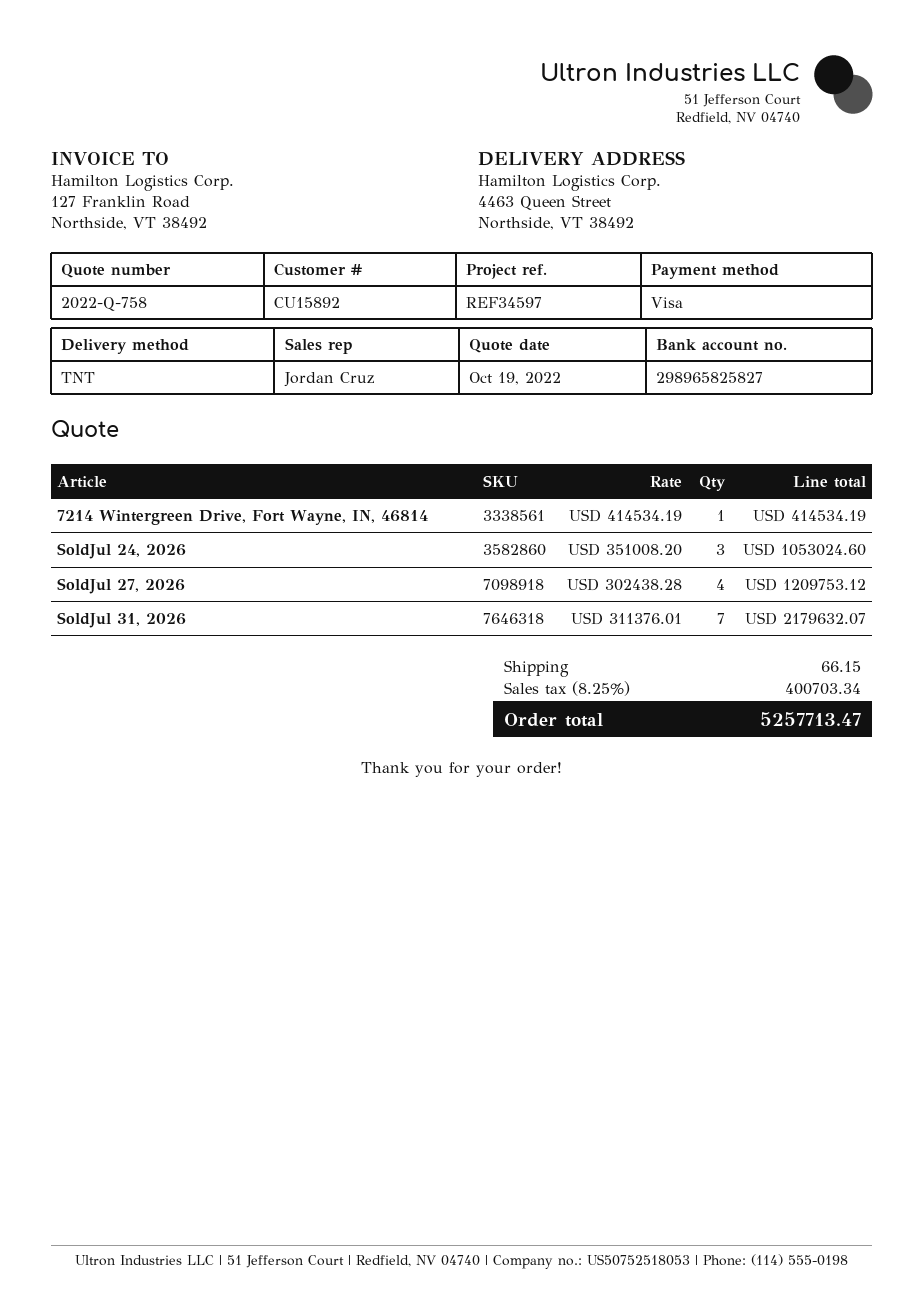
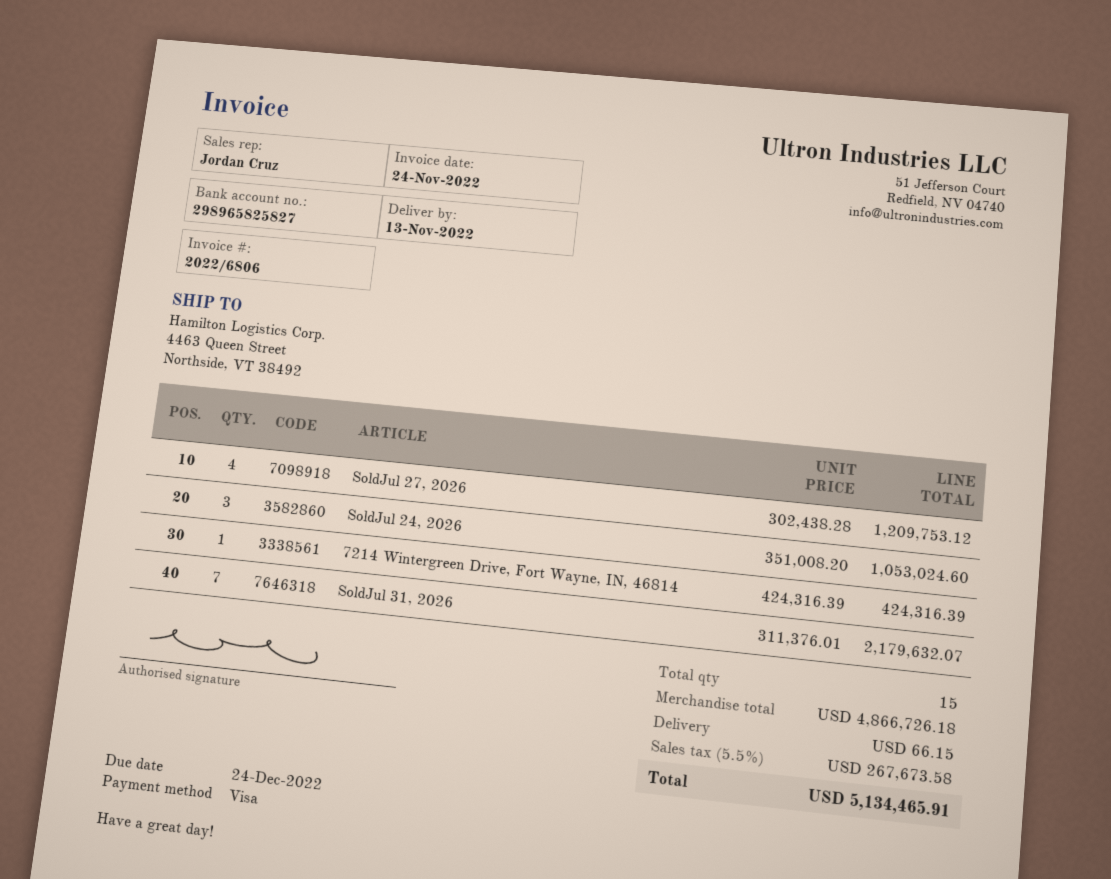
7214 Wintergreen Drive, Fort Wayne, IN, 46814: 1 x 414534.19 = 414534.19 -> 1 x 424316.39 = 424316.39
tax: 8.25% = 400703.34 -> 5.5% = 267673.58
total: 5257713.47 -> 5134465.91

